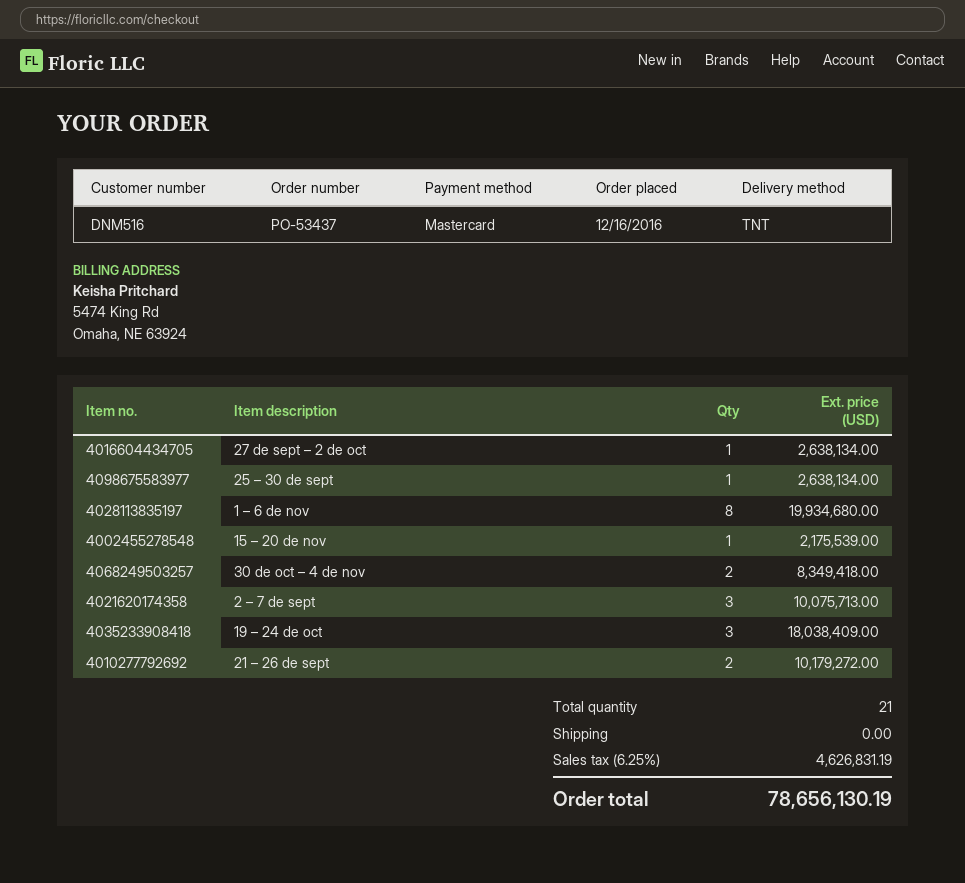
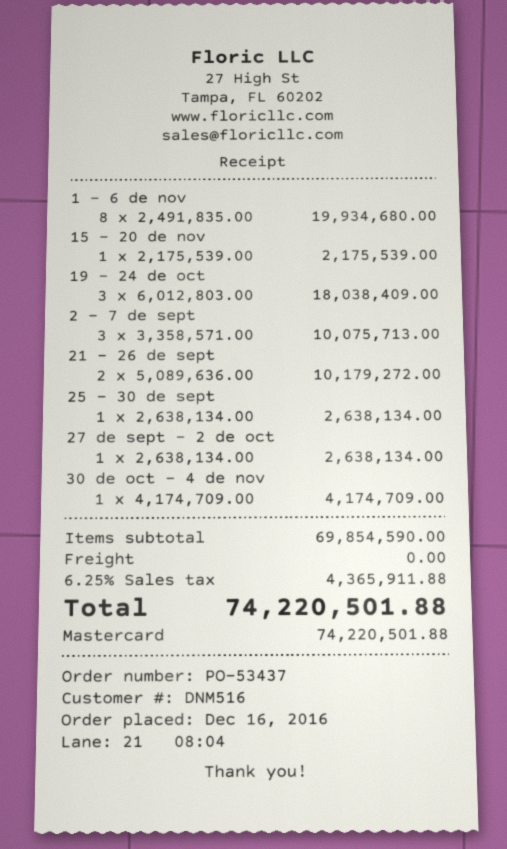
30 de oct – 4 de nov: 2 for 8349418.00 -> 1 for 4174709.00
tax: 6.25% = 4626831.19 -> 6.25% = 4365911.88
total: 78656130.19 -> 74220501.88

